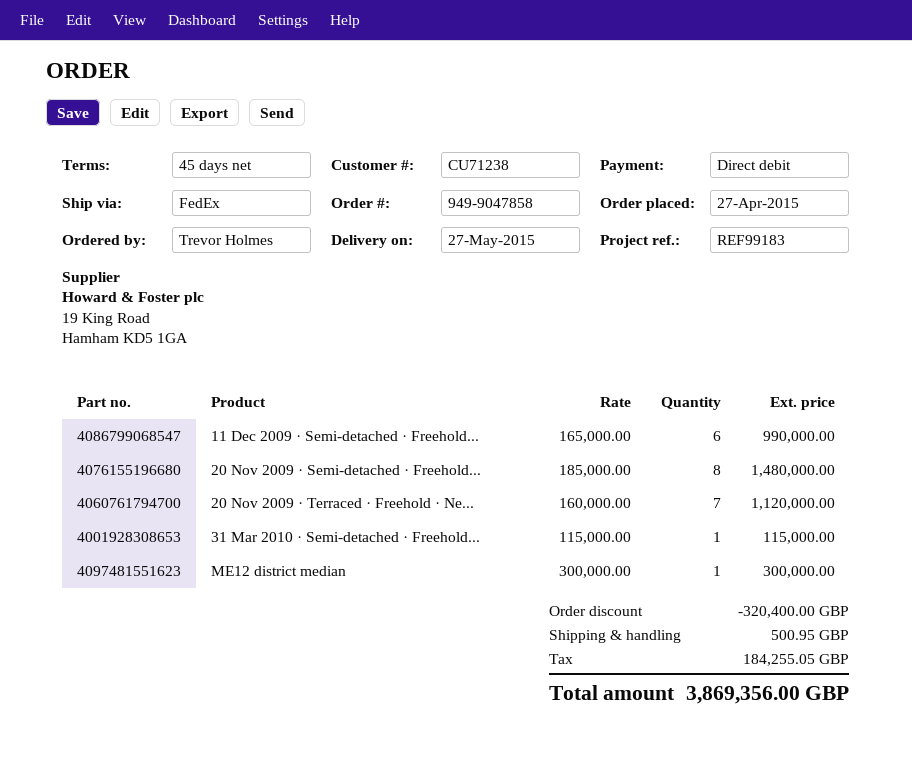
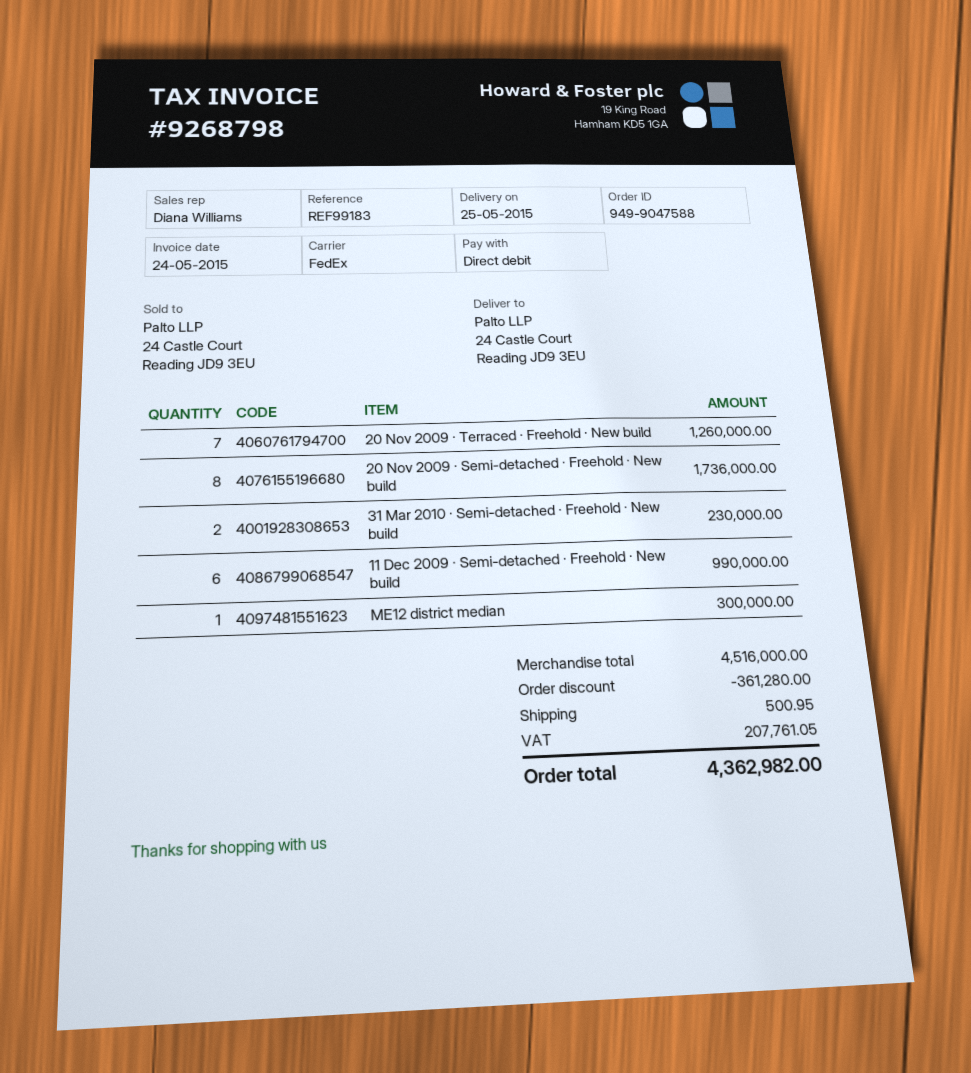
order number: 949-9047858 -> 949-9047588
delivery date: 2015-05-27 -> 2015-05-25
20 Nov 2009 · Semi-detached · Freehold...: 8 for 1480000.00 -> 8 for 1736000.00
20 Nov 2009 · Terraced · Freehold · Ne...: 7 for 1120000.00 -> 7 for 1260000.00
31 Mar 2010 · Semi-detached · Freehold...: 1 for 115000.00 -> 2 for 230000.00
discount: 320400.00 -> 361280.00
tax: 184255.05 -> 207761.05
total: 3869356.00 -> 4362982.00

